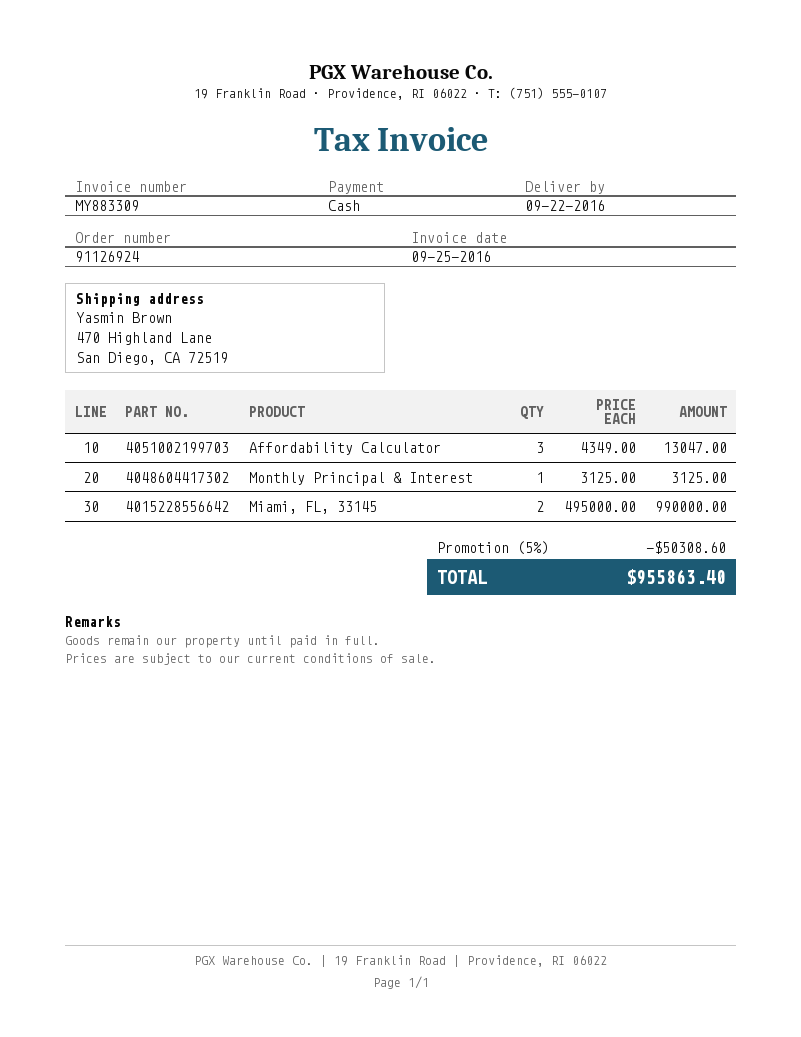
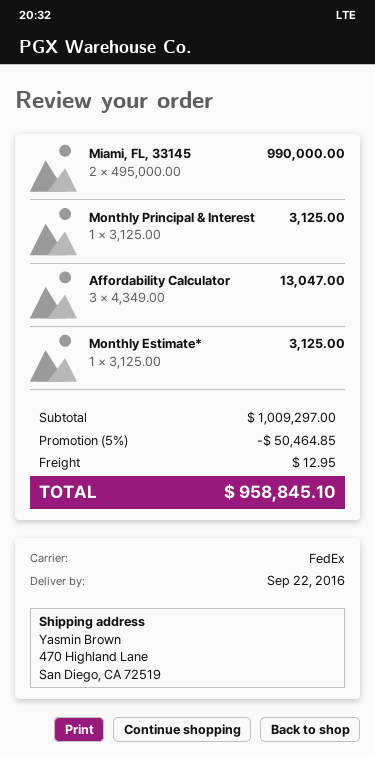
Monthly Estimate*: none -> 1 x 3125.00 = 3125.00
discount: 5% = 50308.60 -> 5% = 50464.85
shipping: none -> 12.95
total: 955863.40 -> 958845.10

